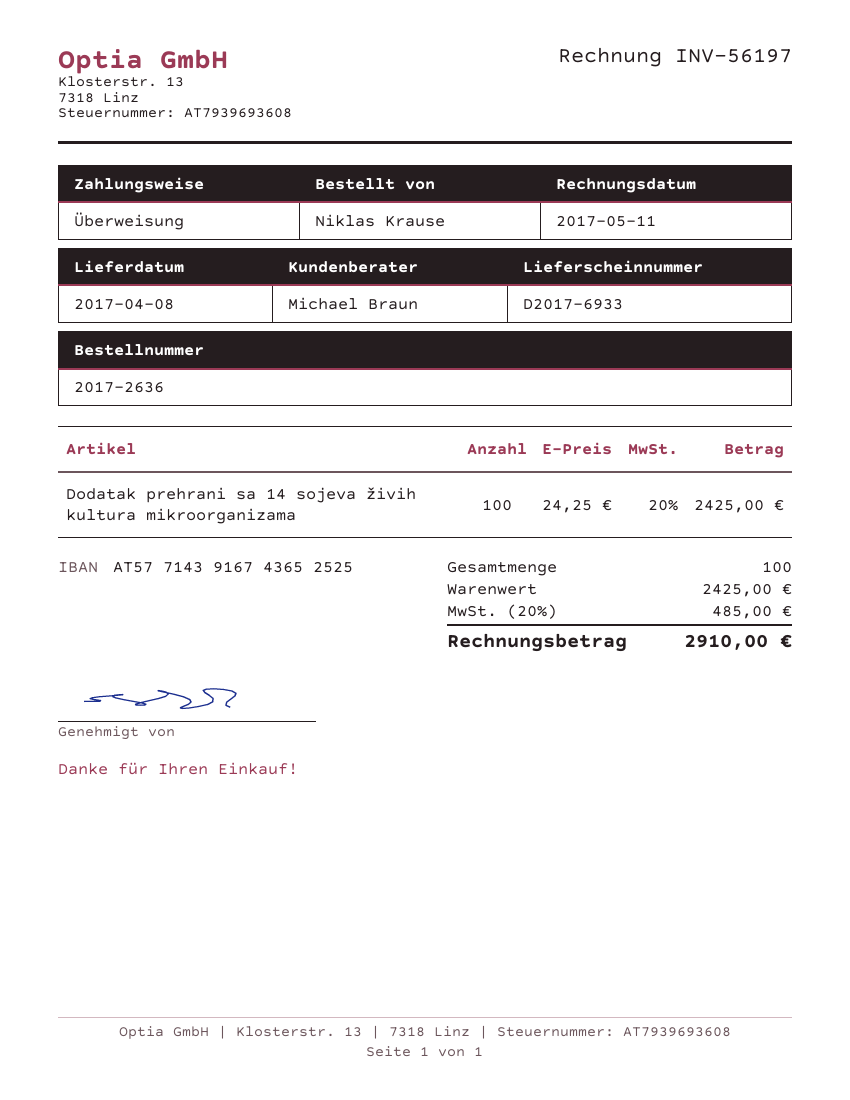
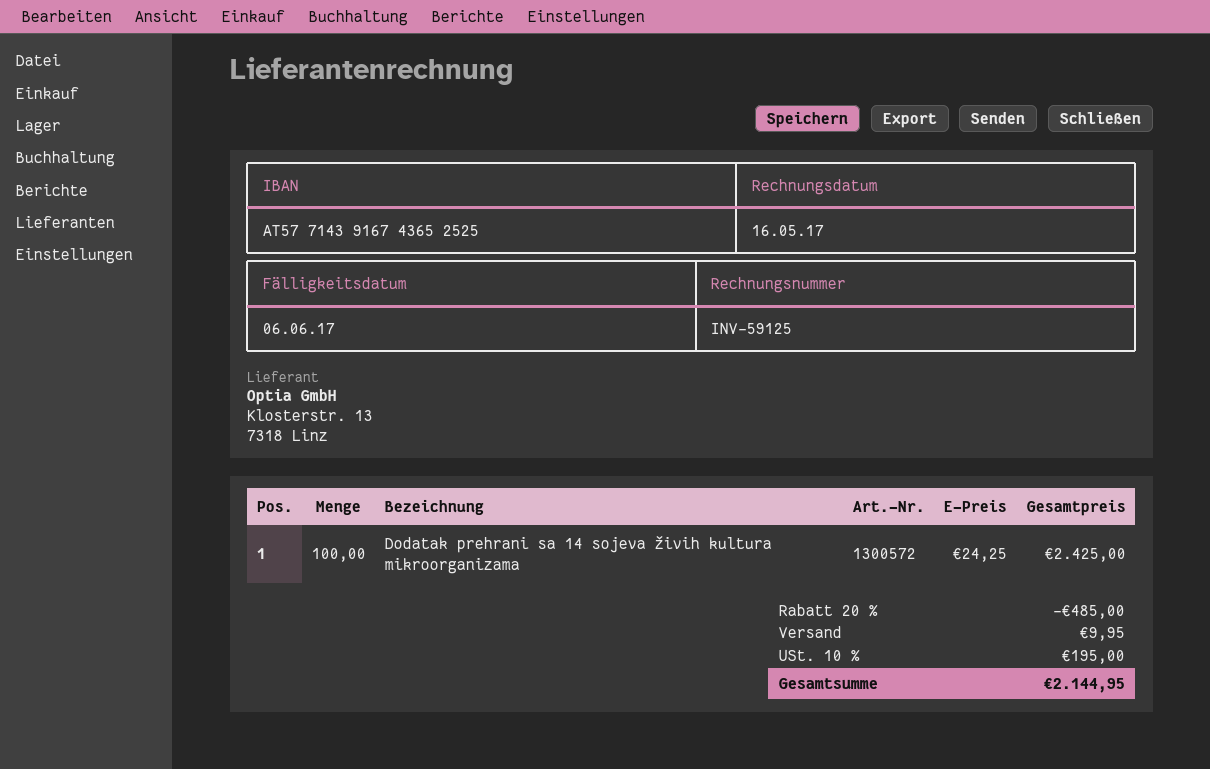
invoice number: INV-56197 -> INV-59125
invoice date: 2017-05-11 -> 2017-05-16
discount: none -> 20% = 485.00
shipping: none -> 9.95
tax: 20% = 485.00 -> 10% = 195.00
total: 2910.00 -> 2144.95

